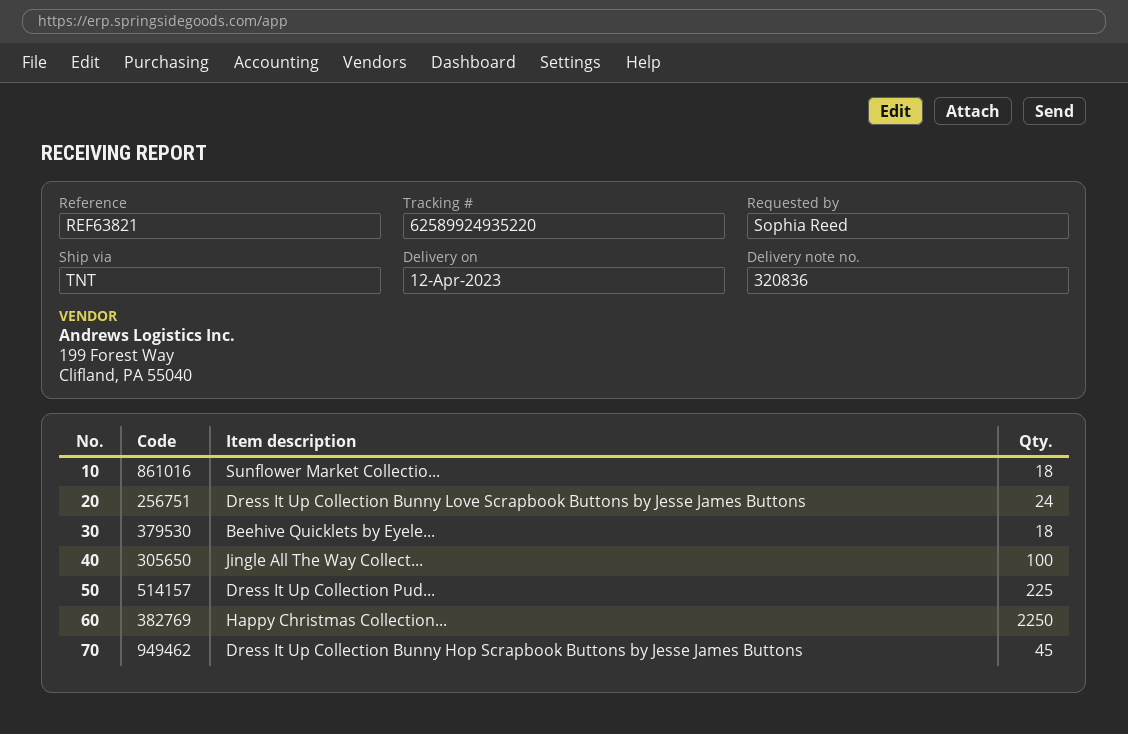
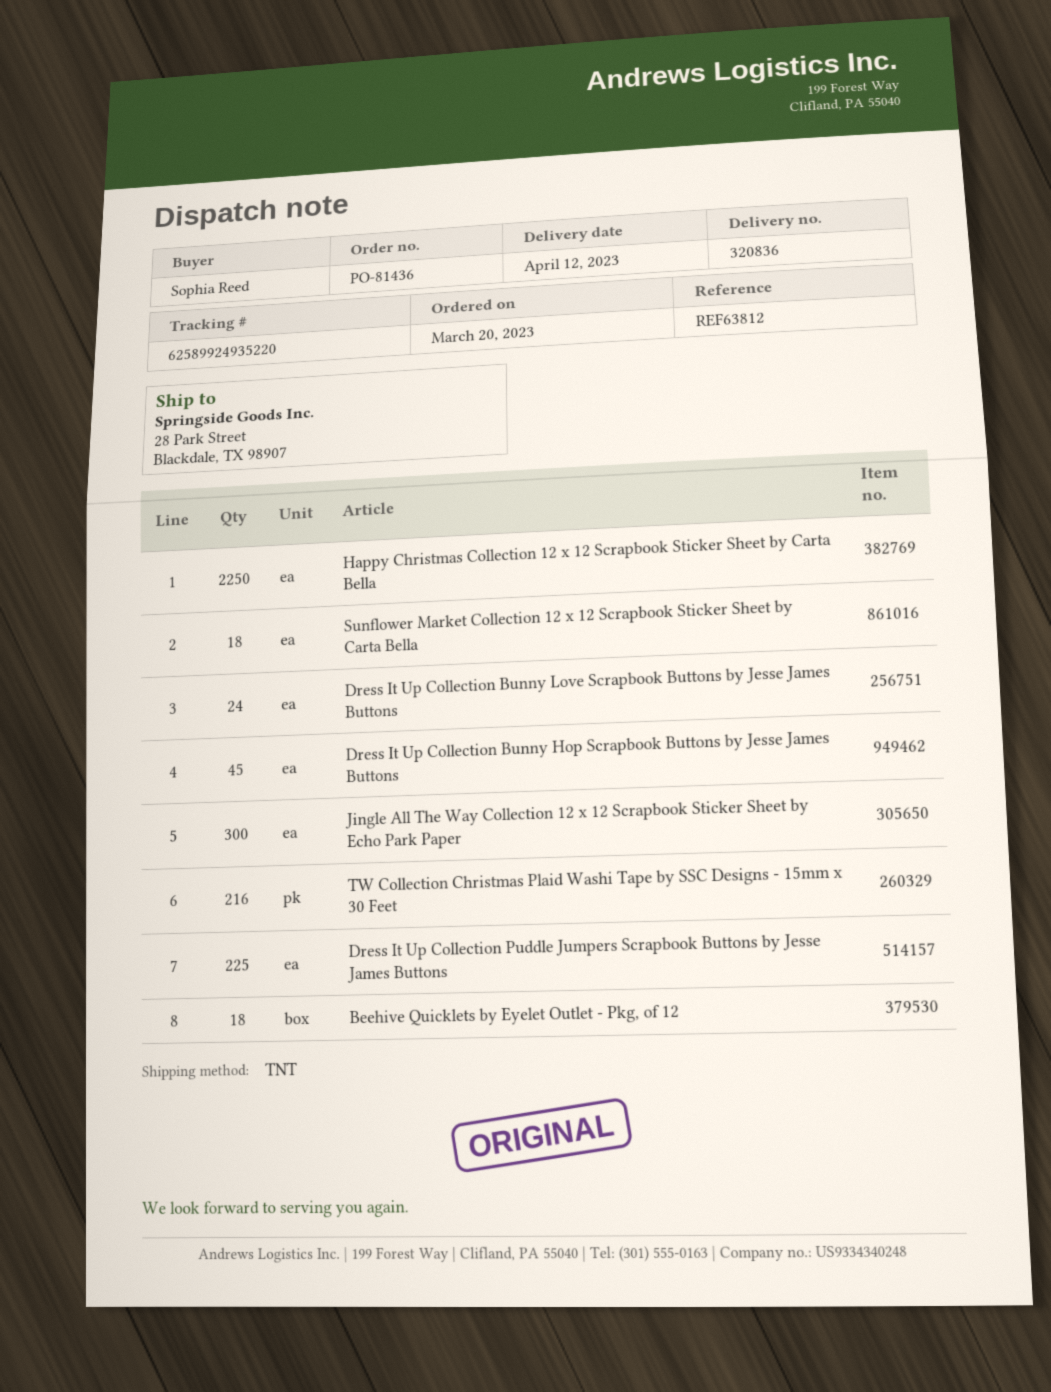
reference: REF63821 -> REF63812
Jingle All The Way Collect...: 100 -> 300
TW Collection Christmas Plaid Washi Tape by SSC Designs - 15mm x 30 Feet: none -> 216

